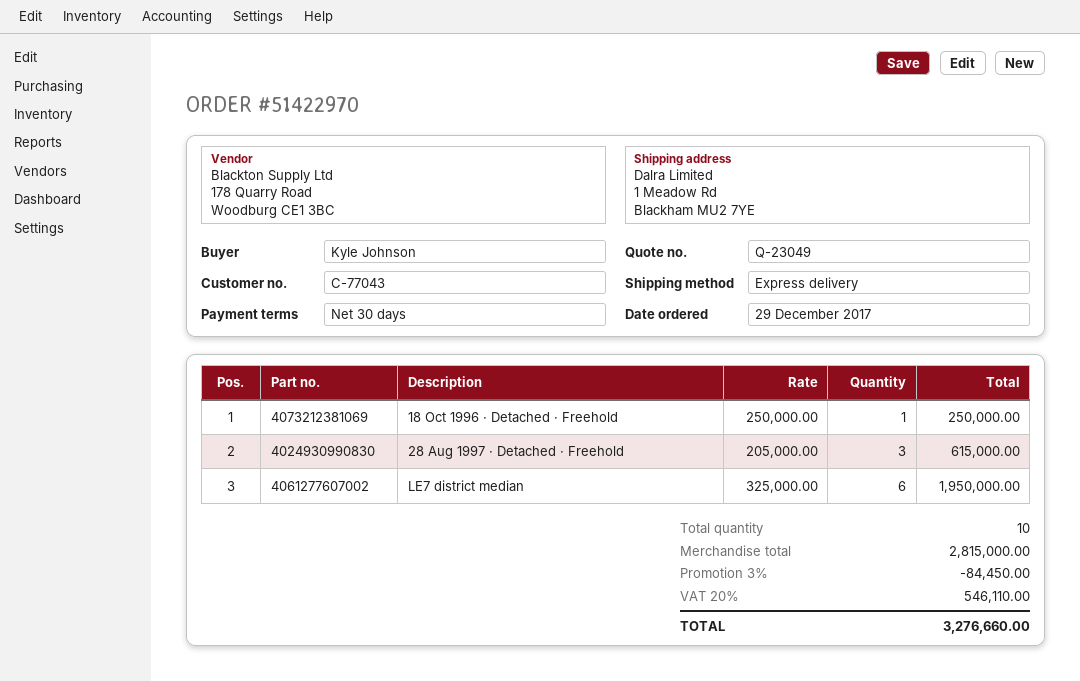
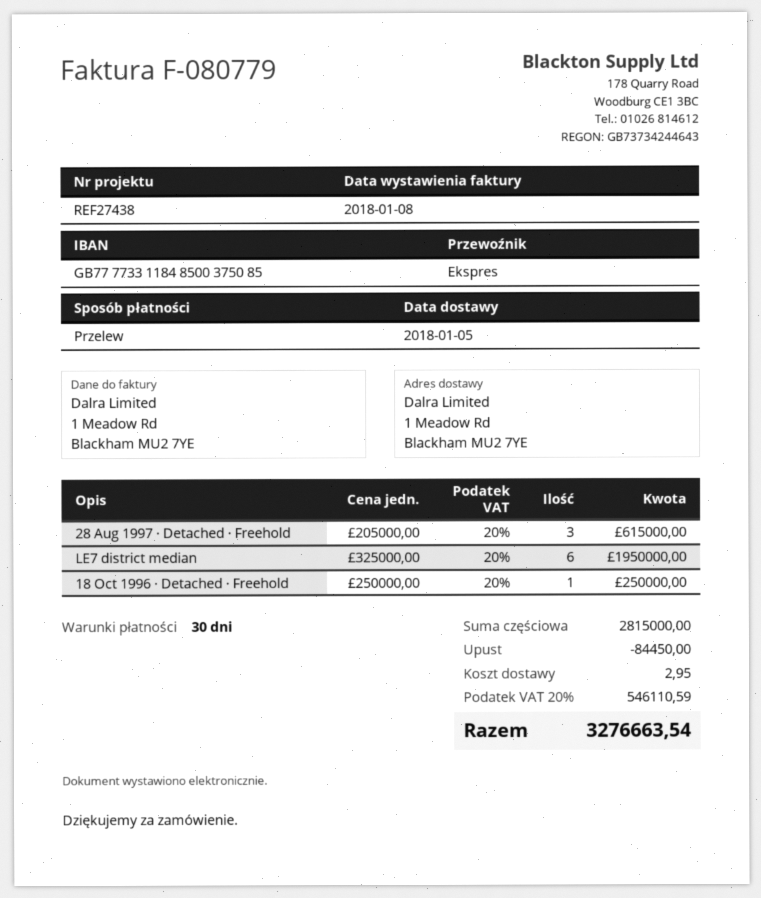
shipping: none -> 2.95
tax: 20% = 546110.00 -> 20% = 546110.59
total: 3276660.00 -> 3276663.54

